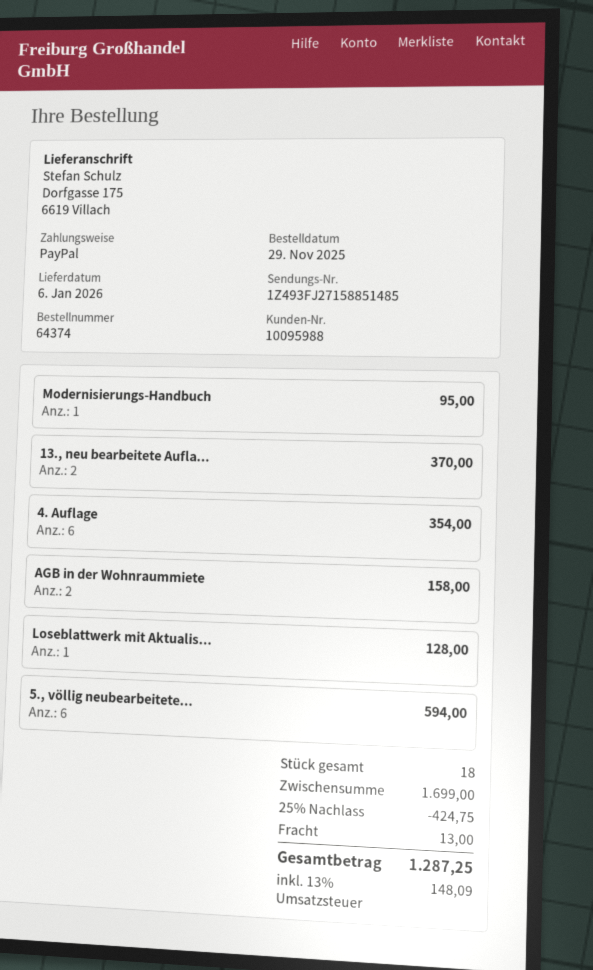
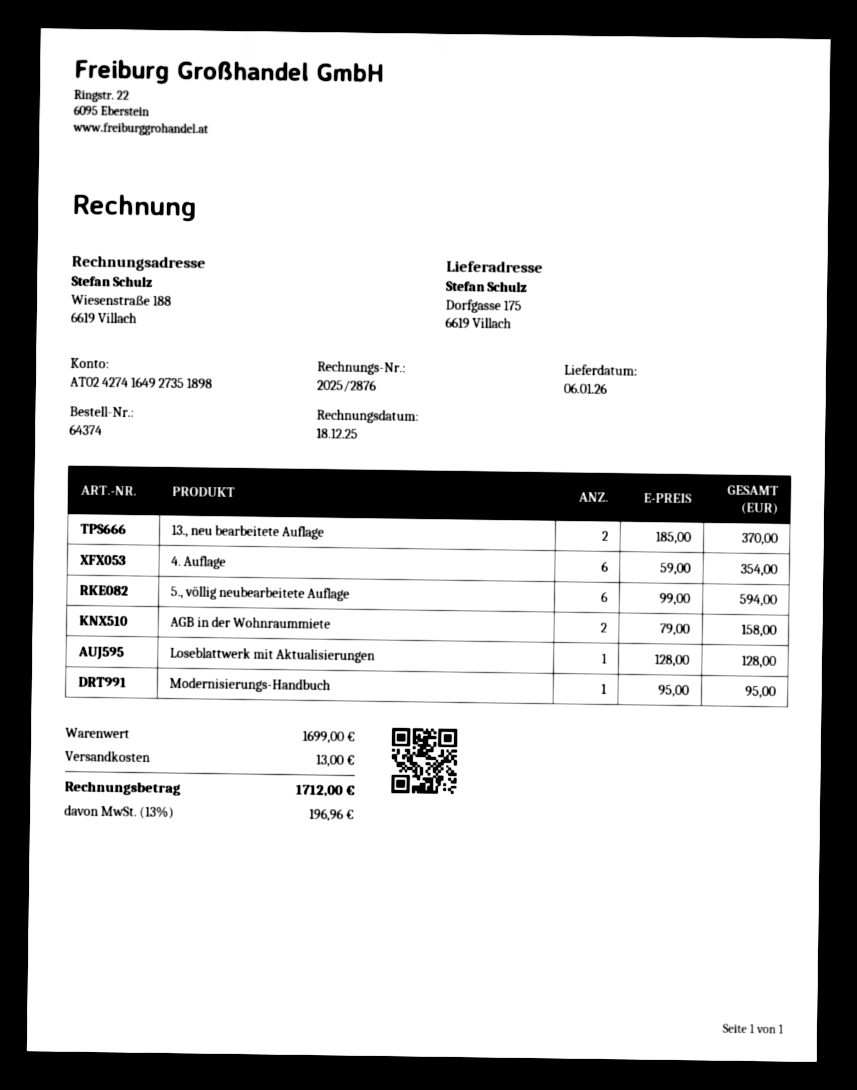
discount: 25% = 424.75 -> none
tax: 13% = 148.09 -> 13% = 196.96
total: 1287.25 -> 1712.00

